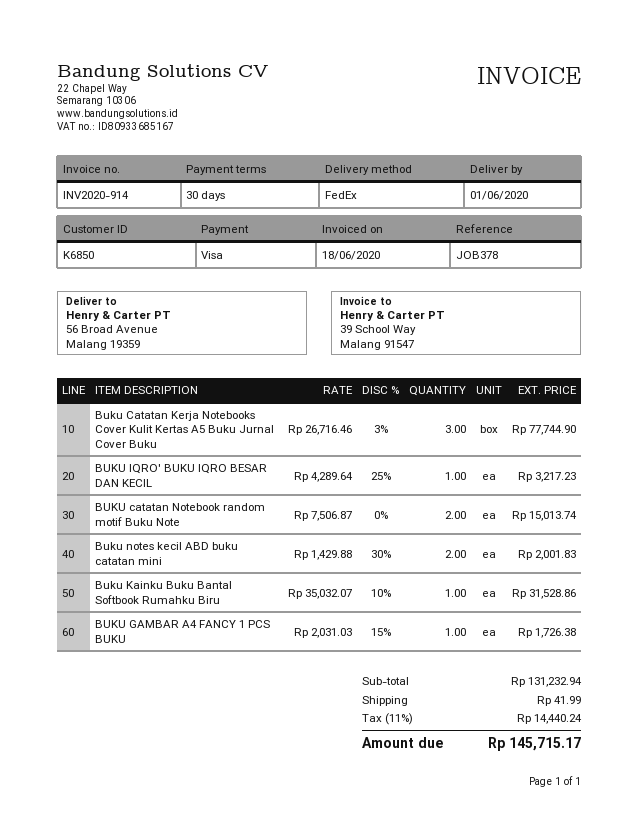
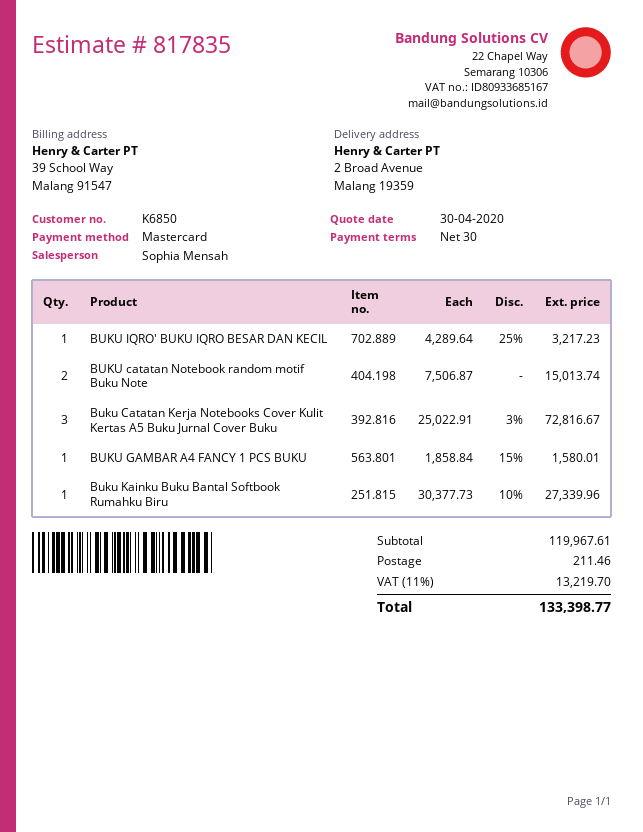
payment method: Visa -> Mastercard
ship to: 56 Broad Avenue, Malang 19359 -> 2 Broad Avenue, Malang 19359
Buku Catatan Kerja Notebooks Cover Kulit Kertas A5 Buku Jurnal Cover Buku: 3 x 26716.46 - 3% = 77744.90 -> 3 x 25022.91 - 3% = 72816.67
Buku notes kecil ABD buku catatan mini: 2 x 1429.88 - 30% = 2001.83 -> none
Buku Kainku Buku Bantal Softbook Rumahku Biru: 1 x 35032.07 - 10% = 31528.86 -> 1 x 30377.73 - 10% = 27339.96
BUKU GAMBAR A4 FANCY 1 PCS BUKU: 1 x 2031.03 - 15% = 1726.38 -> 1 x 1858.84 - 15% = 1580.01
subtotal: 131232.94 -> 119967.61
shipping: 41.99 -> 211.46
tax: 11% = 14440.24 -> 11% = 13219.70
total: 145715.17 -> 133398.77

